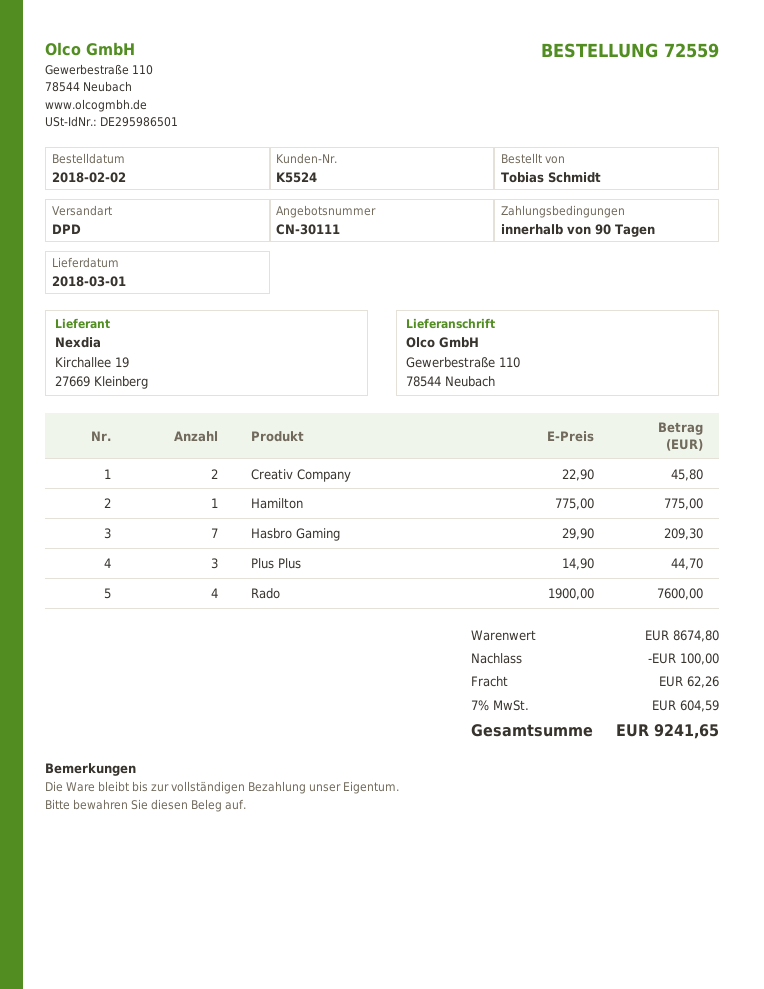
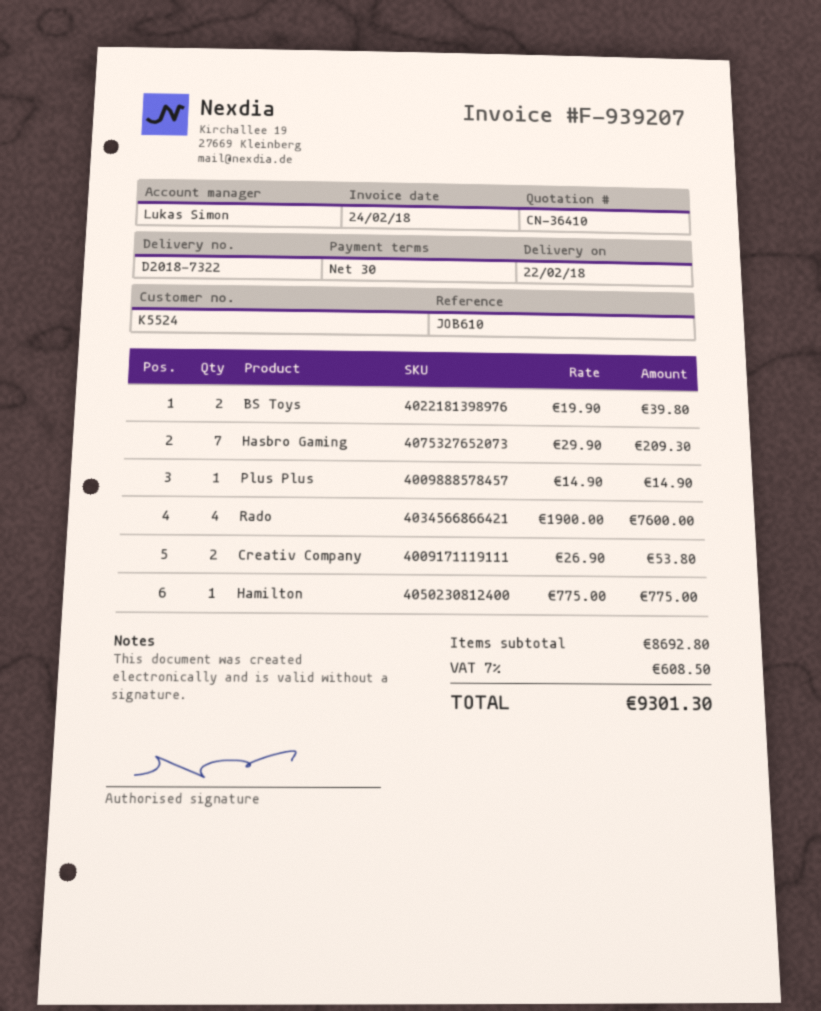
quote number: CN-30111 -> CN-36410
delivery date: 2018-03-01 -> 2018-02-22
payment terms: 90 days -> 30 days
Creativ Company: 2 x 22.90 = 45.80 -> 2 x 26.90 = 53.80
Plus Plus: 3 x 14.90 = 44.70 -> 1 x 14.90 = 14.90
BS Toys: none -> 2 x 19.90 = 39.80
subtotal: 8674.80 -> 8692.80
discount: 100.00 -> none
shipping: 62.26 -> none
tax: 7% = 604.59 -> 7% = 608.50
total: 9241.65 -> 9301.30

